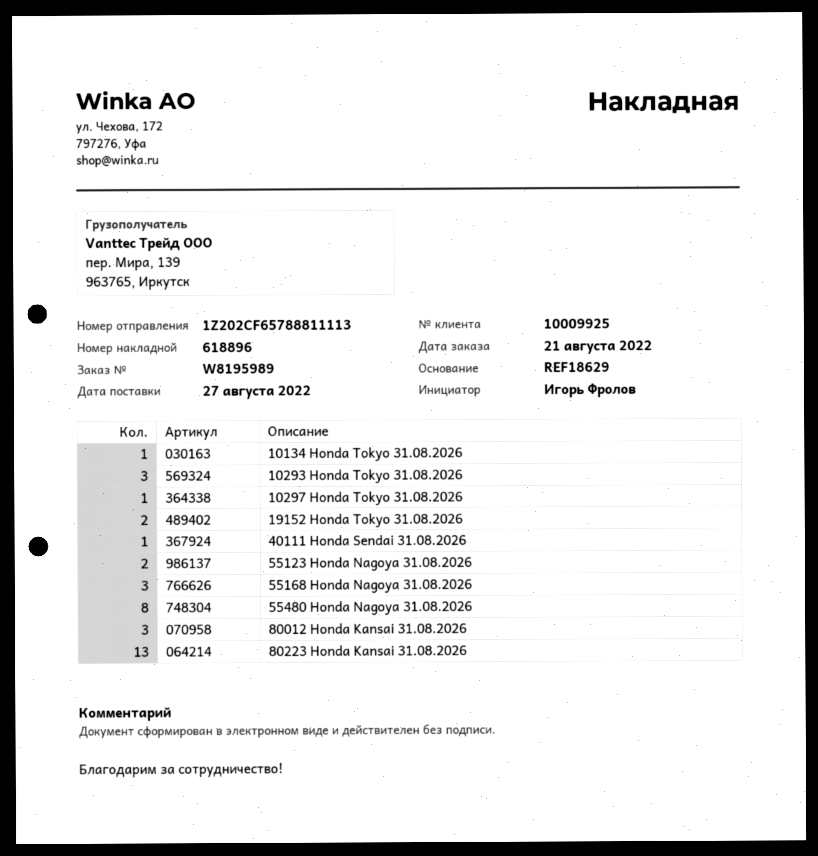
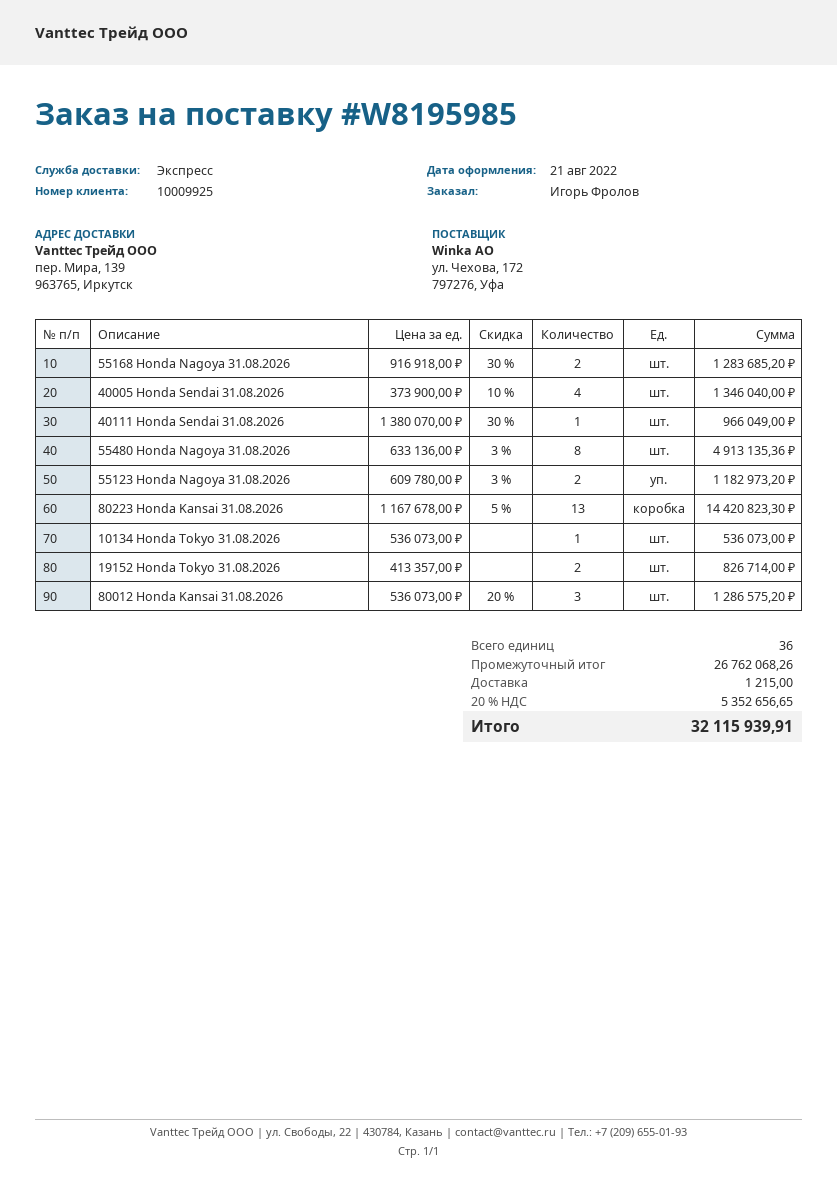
order number: W8195989 -> W8195985
10293 Honda Tokyo 31.08.2026: 3 -> none
10297 Honda Tokyo 31.08.2026: 1 -> none
55168 Honda Nagoya 31.08.2026: 3 -> 2
40005 Honda Sendai 31.08.2026: none -> 4

